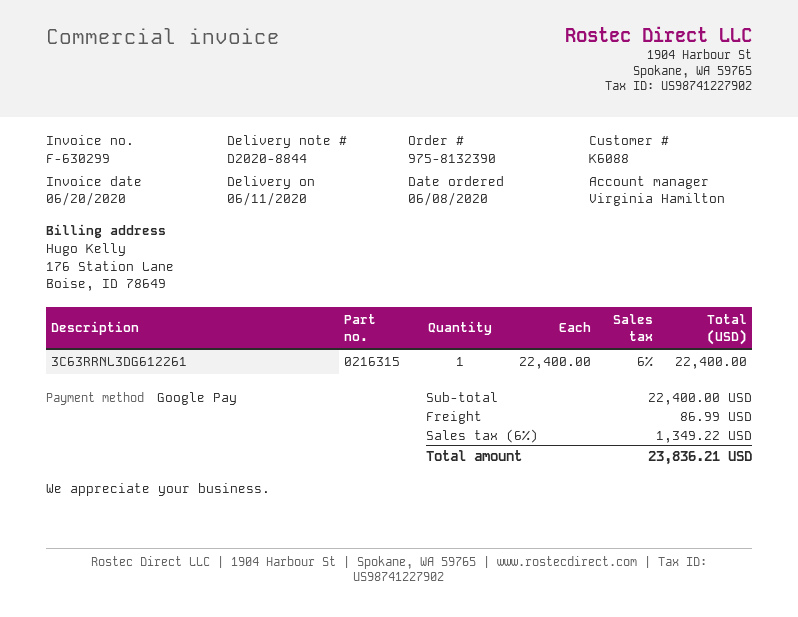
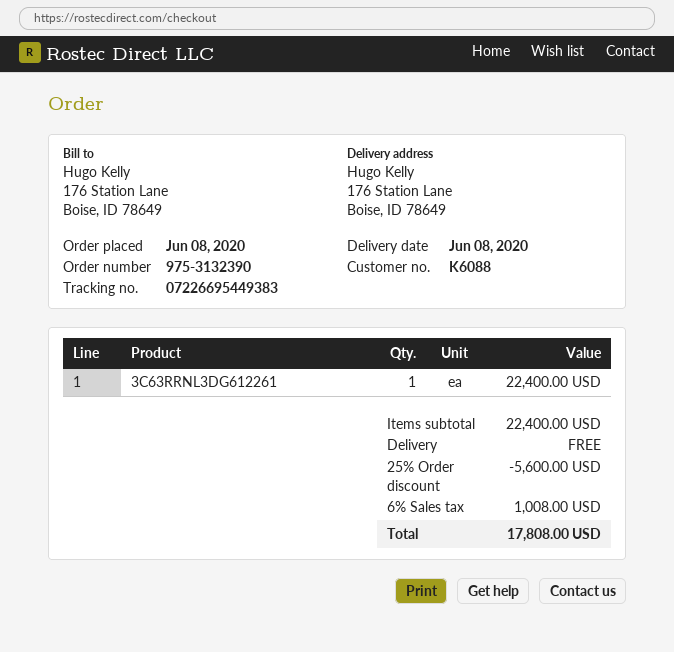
order number: 975-8132390 -> 975-3132390
delivery date: 2020-06-11 -> 2020-06-08
discount: none -> 25% = 5600.00
shipping: 86.99 -> 0.00
tax: 6% = 1349.22 -> 6% = 1008.00
total: 23836.21 -> 17808.00

